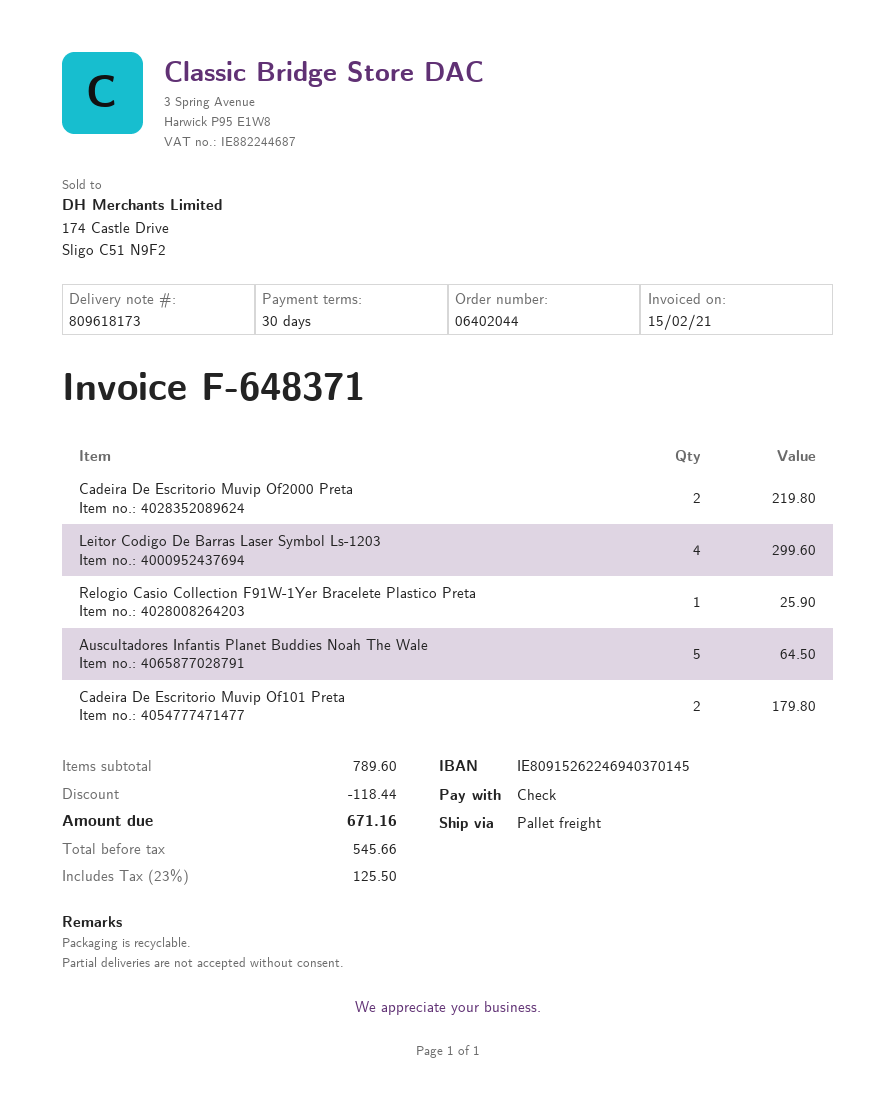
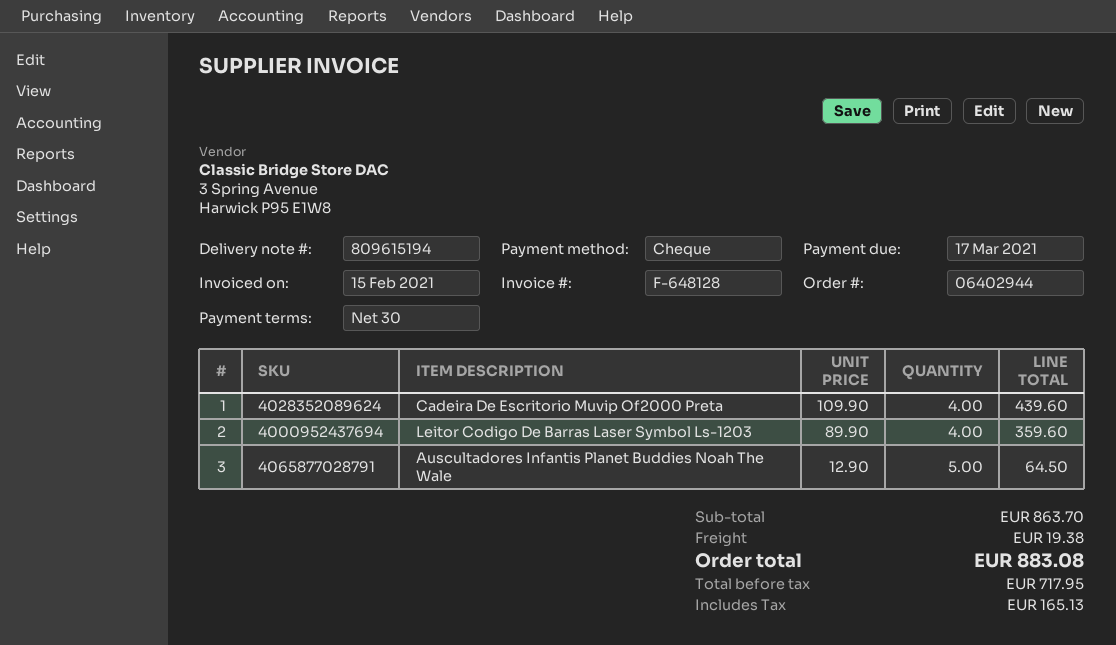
order number: 06402044 -> 06402944
delivery note number: 809618173 -> 809615194
invoice number: F-648371 -> F-648128
Cadeira De Escritorio Muvip Of2000 Preta: 2 for 219.80 -> 4 for 439.60
Leitor Codigo De Barras Laser Symbol Ls-1203: 4 for 299.60 -> 4 for 359.60
Relogio Casio Collection F91W-1Yer Bracelete Plastico Preta: 1 for 25.90 -> none
Cadeira De Escritorio Muvip Of101 Preta: 2 for 179.80 -> none
subtotal: 789.60 -> 863.70
discount: 118.44 -> none
shipping: none -> 19.38
net: 545.66 -> 717.95
tax: 125.50 -> 165.13
total: 671.16 -> 883.08

